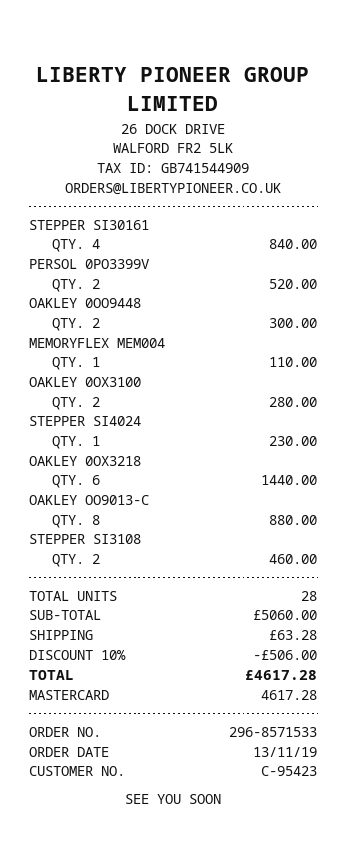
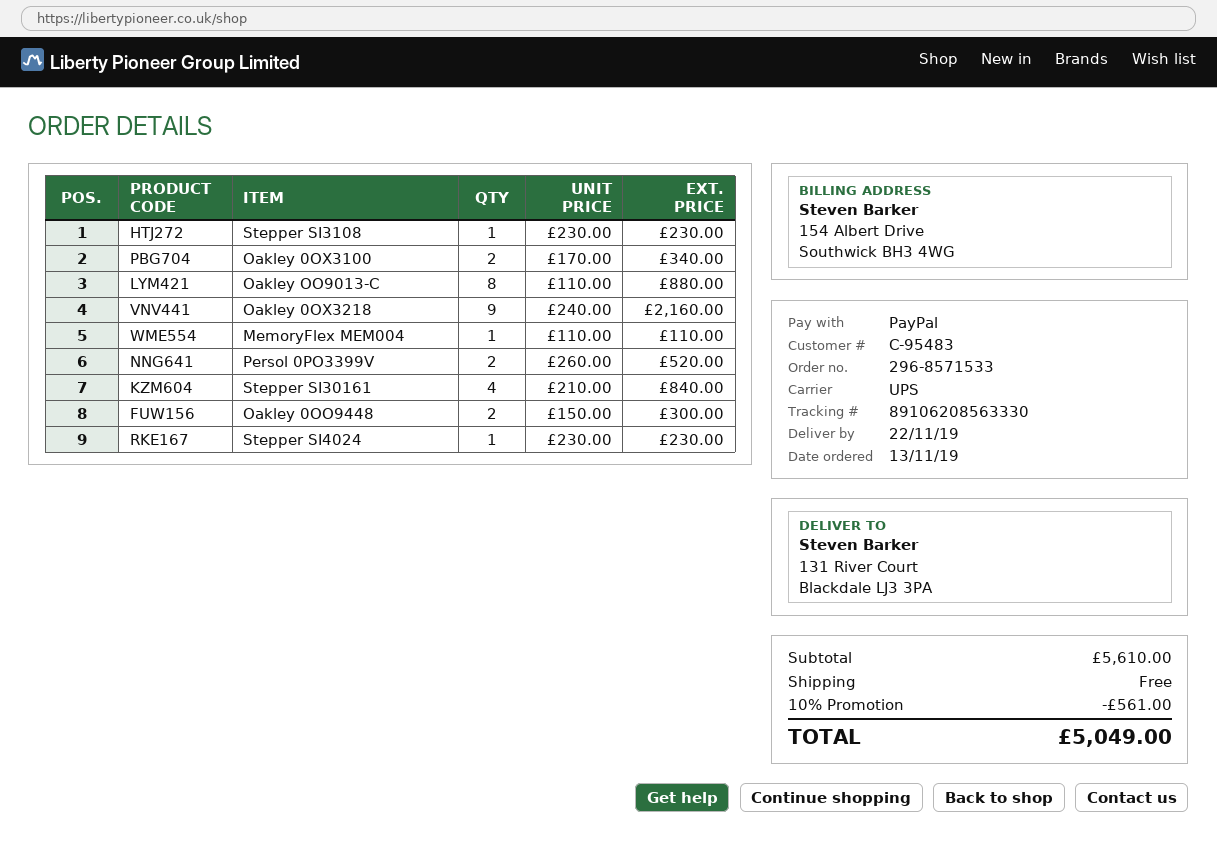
customer number: C-95423 -> C-95483
payment method: Mastercard -> PayPal
OAKLEY 0OX3100: 2 for 280.00 -> 2 for 340.00
OAKLEY 0OX3218: 6 for 1440.00 -> 9 for 2160.00
STEPPER SI3108: 2 for 460.00 -> 1 for 230.00
subtotal: 5060.00 -> 5610.00
discount: 10% = 506.00 -> 10% = 561.00
shipping: 63.28 -> 0.00
total: 4617.28 -> 5049.00

